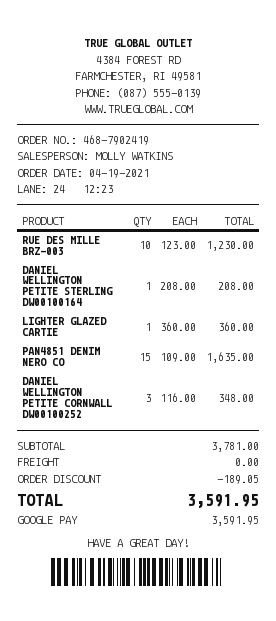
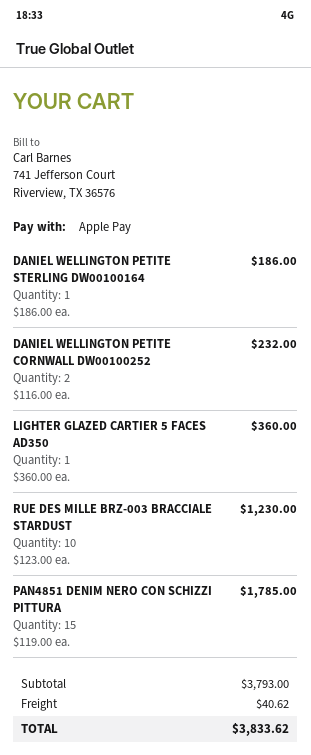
payment method: Google Pay -> Apple Pay
DANIEL WELLINGTON PETITE STERLING DW00100164: 1 x 208.00 = 208.00 -> 1 x 186.00 = 186.00
PAN4851 DENIM NERO CO: 15 x 109.00 = 1635.00 -> 15 x 119.00 = 1785.00
DANIEL WELLINGTON PETITE CORNWALL DW00100252: 3 x 116.00 = 348.00 -> 2 x 116.00 = 232.00
subtotal: 3781.00 -> 3793.00
discount: 189.05 -> none
shipping: 0.00 -> 40.62
total: 3591.95 -> 3833.62

